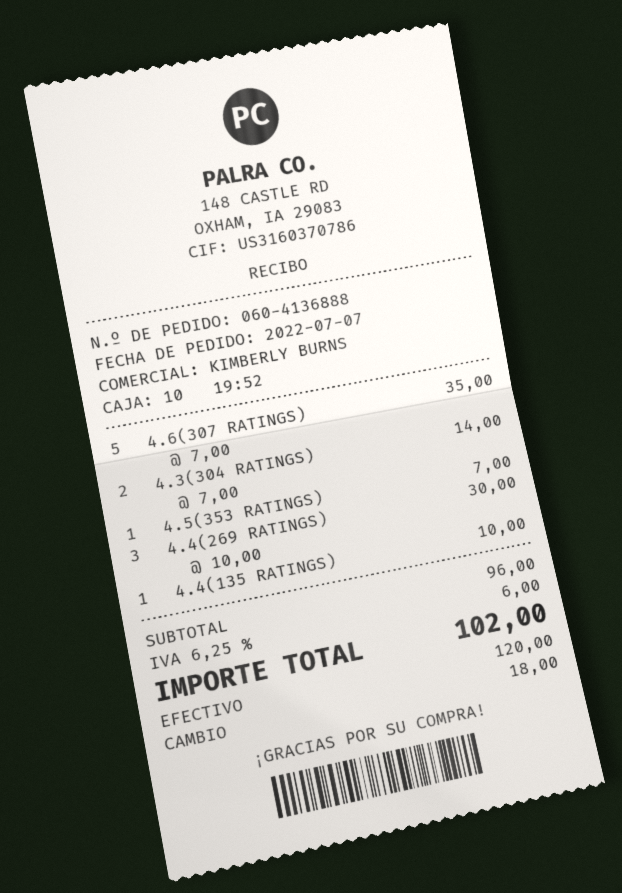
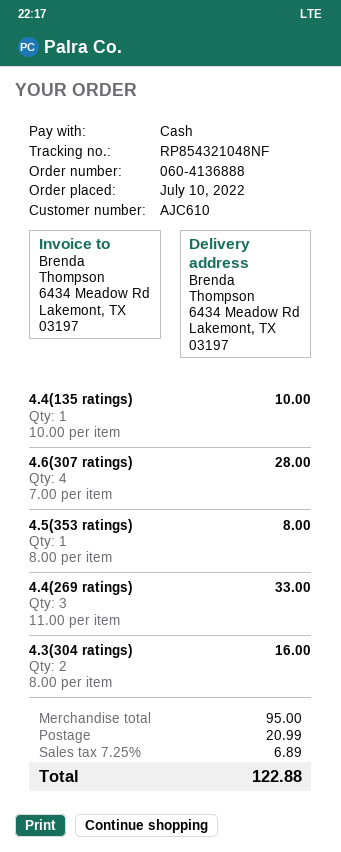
order date: 2022-07-07 -> 2022-07-10
4.6(307 RATINGS): 5 x 7.00 = 35.00 -> 4 x 7.00 = 28.00
4.3(304 RATINGS): 2 x 7.00 = 14.00 -> 2 x 8.00 = 16.00
4.5(353 RATINGS): 1 x 7.00 = 7.00 -> 1 x 8.00 = 8.00
4.4(269 RATINGS): 3 x 10.00 = 30.00 -> 3 x 11.00 = 33.00
subtotal: 96.00 -> 95.00
shipping: none -> 20.99
tax: 6.25% = 6.00 -> 7.25% = 6.89
total: 102.00 -> 122.88

